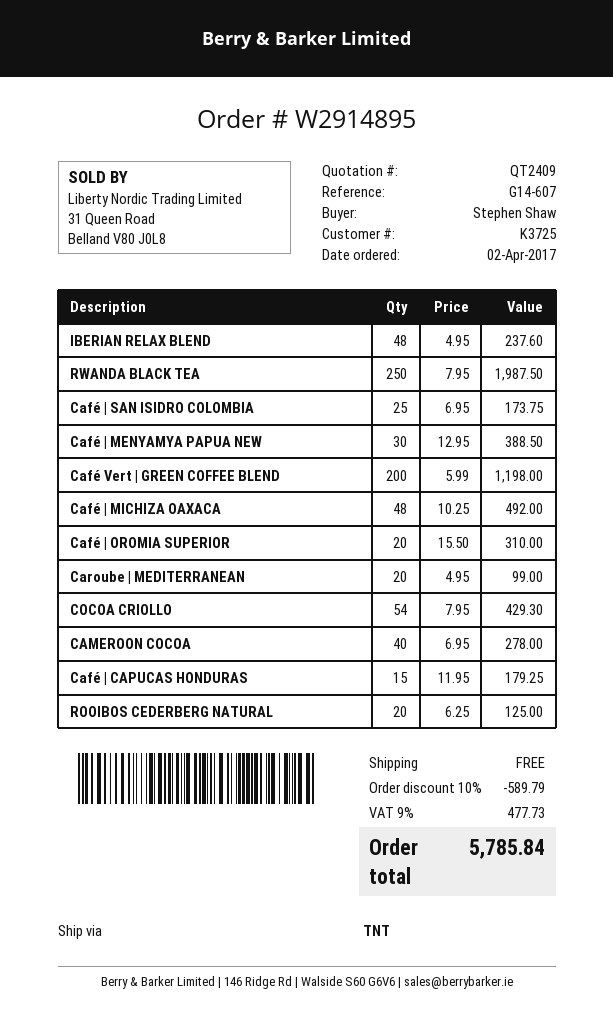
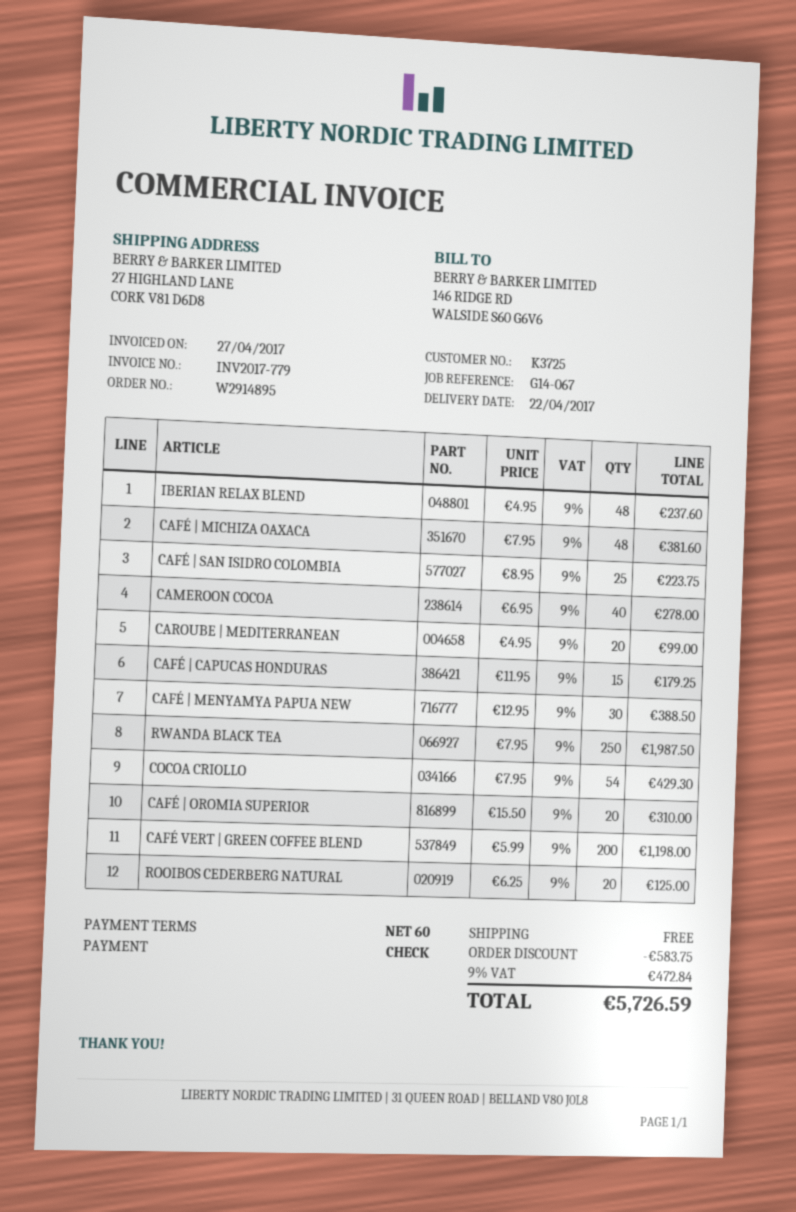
reference: G14-607 -> G14-067
Café | SAN ISIDRO COLOMBIA: 25 x 6.95 = 173.75 -> 25 x 8.95 = 223.75
Café | MICHIZA OAXACA: 48 x 10.25 = 492.00 -> 48 x 7.95 = 381.60
discount: 589.79 -> 583.75
tax: 9% = 477.73 -> 9% = 472.84
total: 5785.84 -> 5726.59

